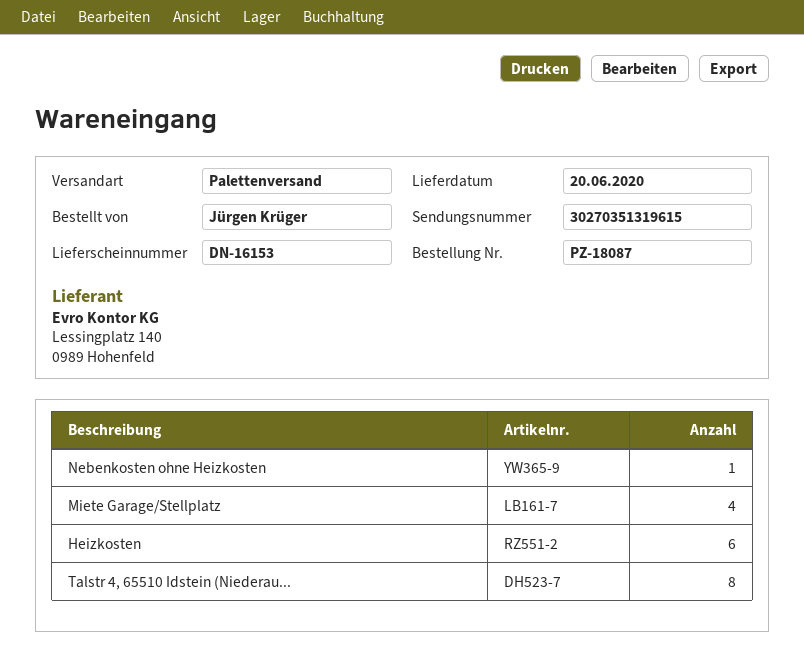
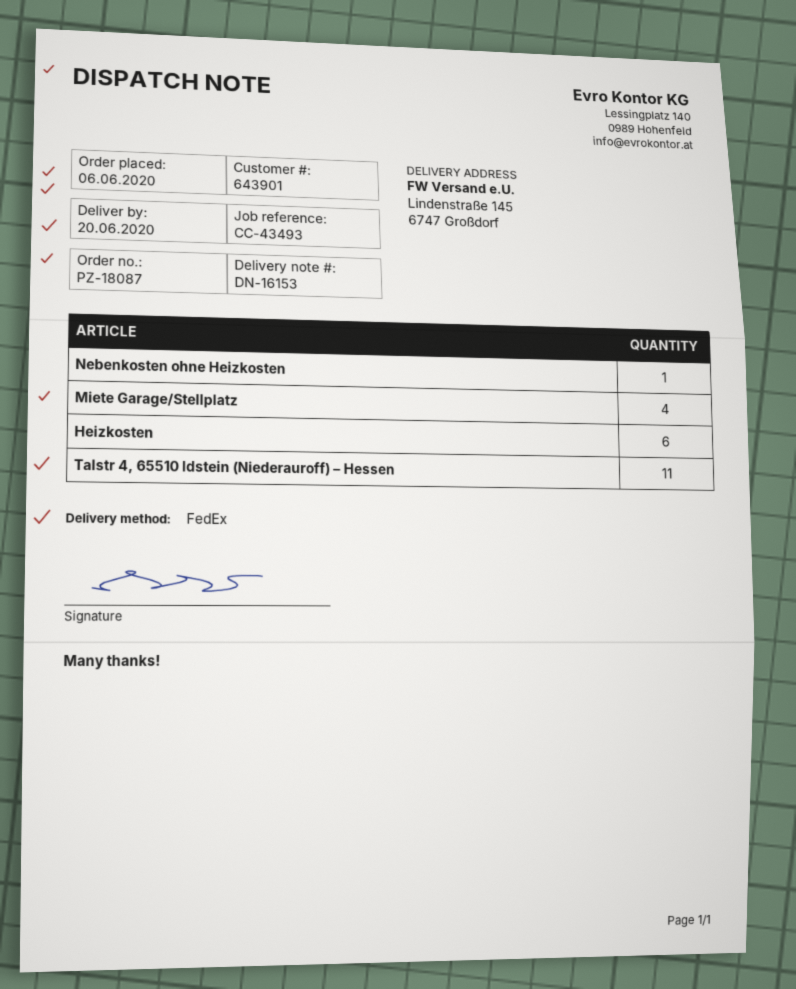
shipping method: pallet freight -> FedEx
Talstr 4, 65510 Idstein (Niederau...: 8 -> 11

